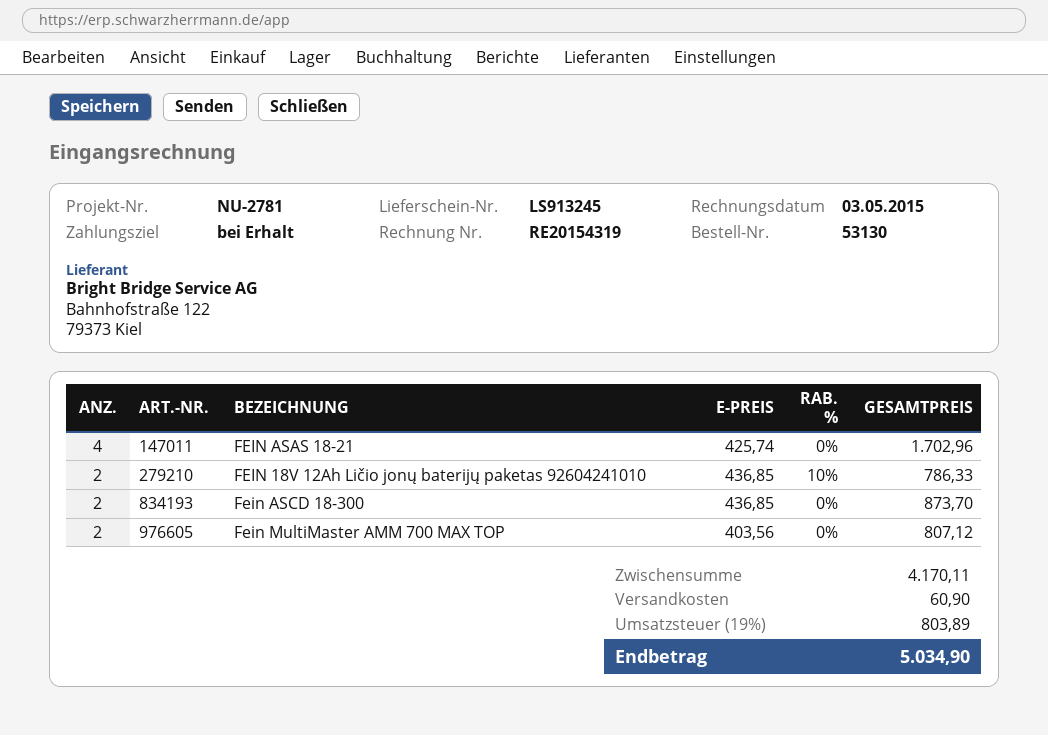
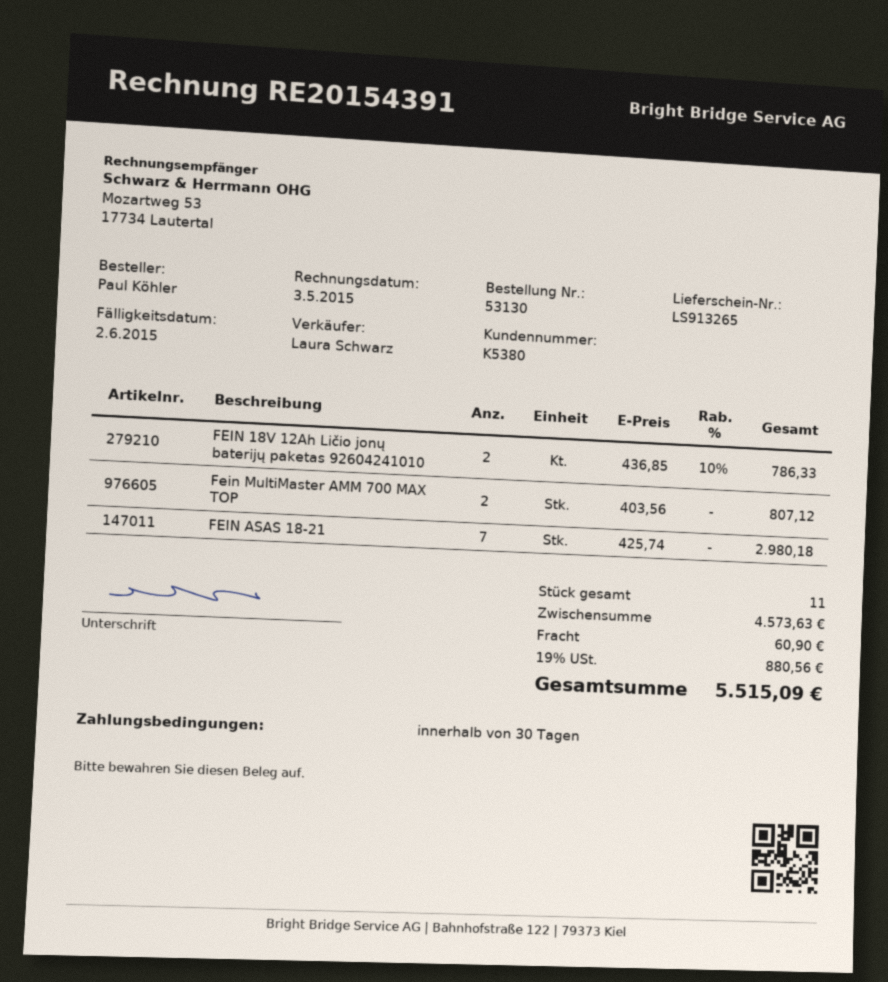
delivery note number: LS913245 -> LS913265
invoice number: RE20154319 -> RE20154391
payment terms: on receipt -> 30 days
FEIN ASAS 18-21: 4 x 425.74 = 1702.96 -> 7 x 425.74 = 2980.18
Fein ASCD 18-300: 2 x 436.85 = 873.70 -> none
subtotal: 4170.11 -> 4573.63
tax: 19% = 803.89 -> 19% = 880.56
total: 5034.90 -> 5515.09

